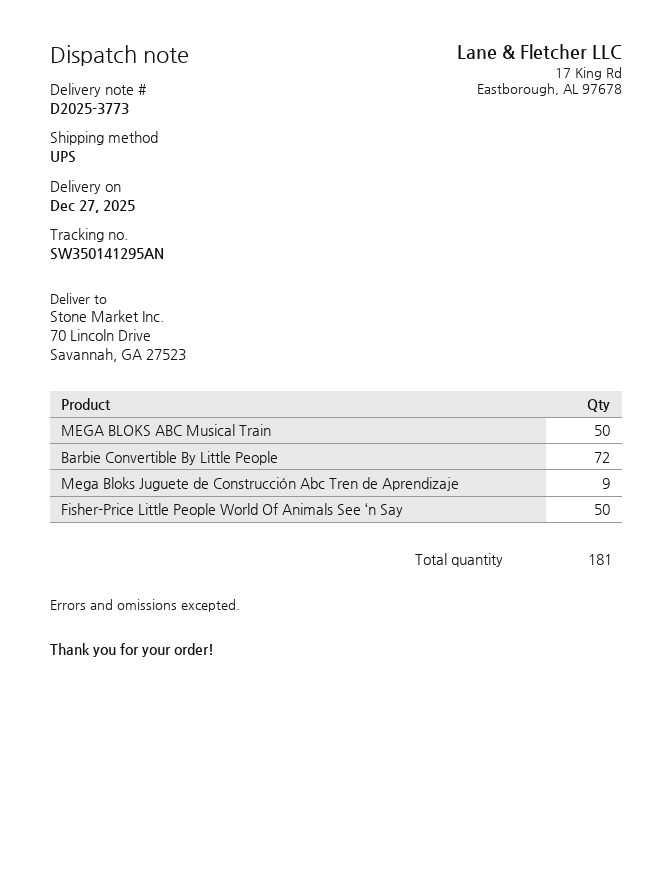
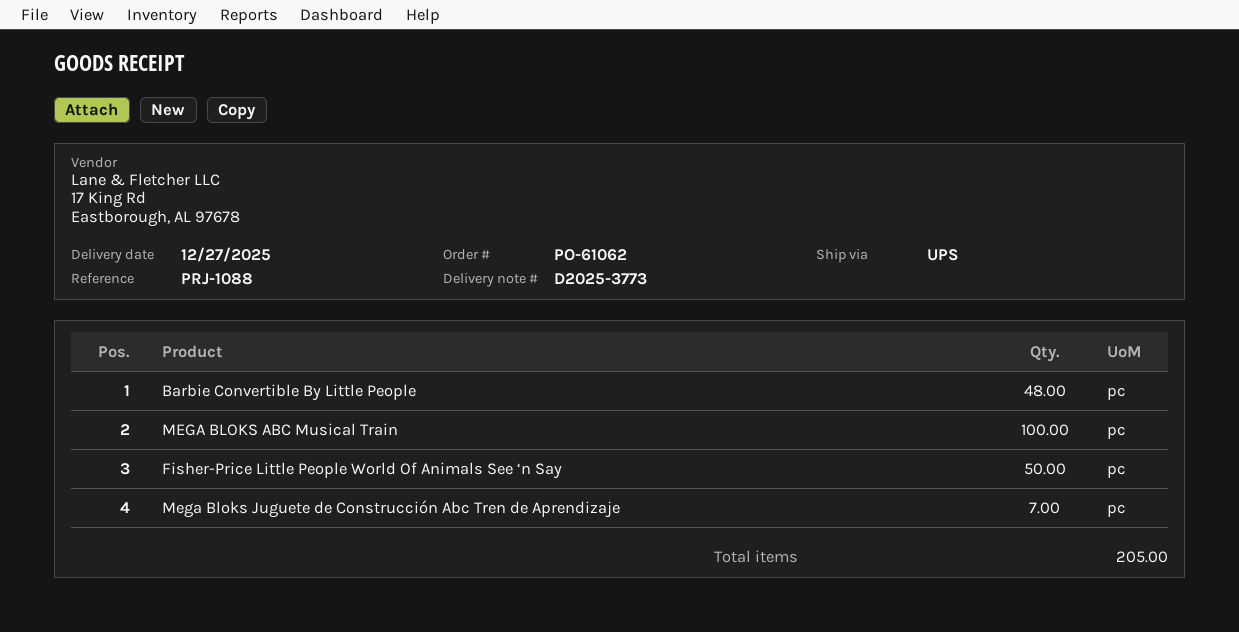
MEGA BLOKS ABC Musical Train: 50 -> 100
Barbie Convertible By Little People: 72 -> 48
Mega Bloks Juguete de Construcción Abc Tren de Aprendizaje: 9 -> 7
total quantity: 181 -> 205

